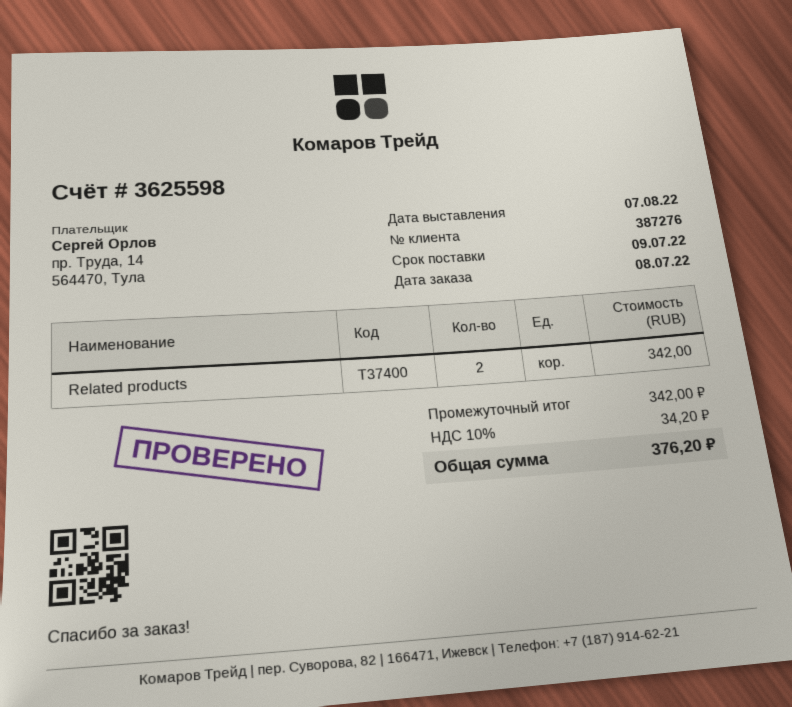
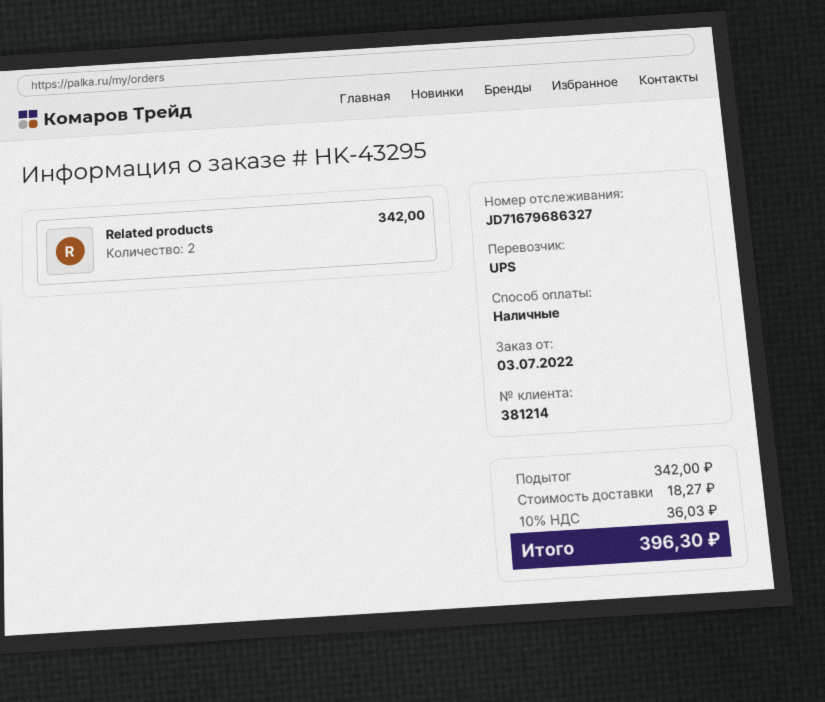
order date: 2022-07-08 -> 2022-07-03
customer number: 387276 -> 381214
shipping: none -> 18.27
tax: 10% = 34.20 -> 10% = 36.03
total: 376.20 -> 396.30

